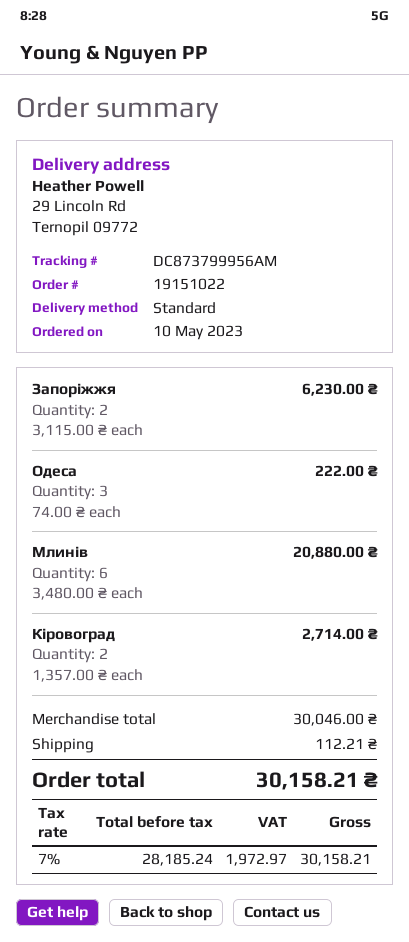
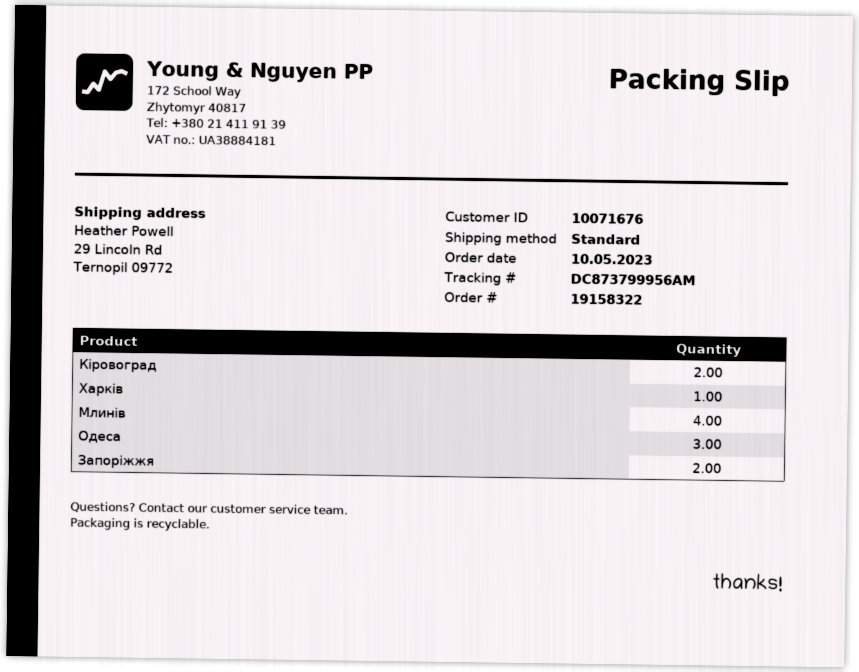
order number: 19151022 -> 19158322
Млинів: 6 -> 4
Харків: none -> 1

